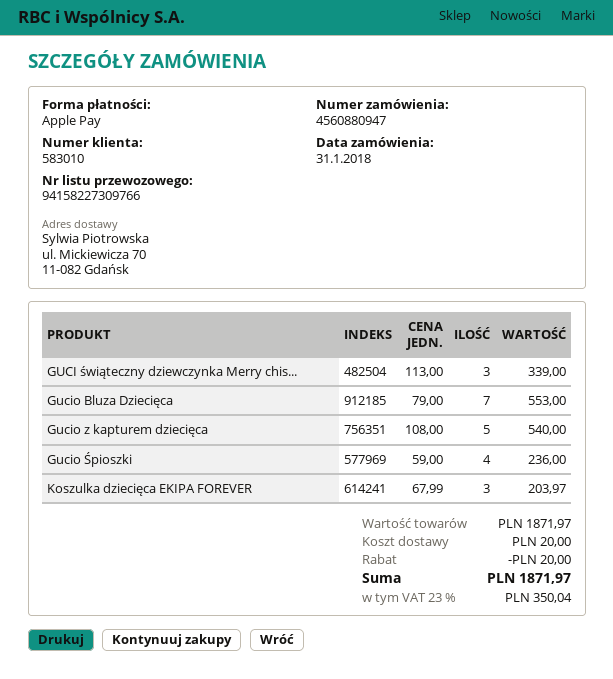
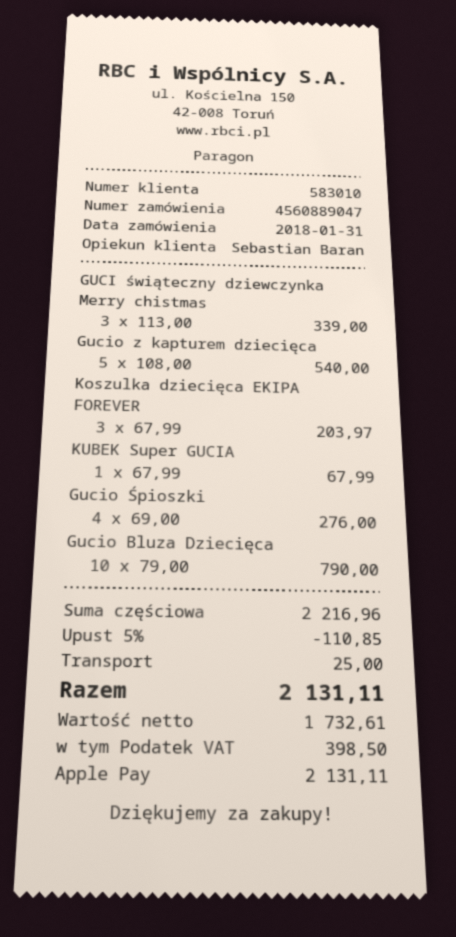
order number: 4560880947 -> 4560889047
Gucio Bluza Dziecięca: 7 x 79.00 = 553.00 -> 10 x 79.00 = 790.00
Gucio Śpioszki: 4 x 59.00 = 236.00 -> 4 x 69.00 = 276.00
KUBEK Super GUCIA: none -> 1 x 67.99 = 67.99
subtotal: 1871.97 -> 2216.96
discount: 20.00 -> 110.85
shipping: 20.00 -> 25.00
tax: 350.04 -> 398.50
total: 1871.97 -> 2131.11

